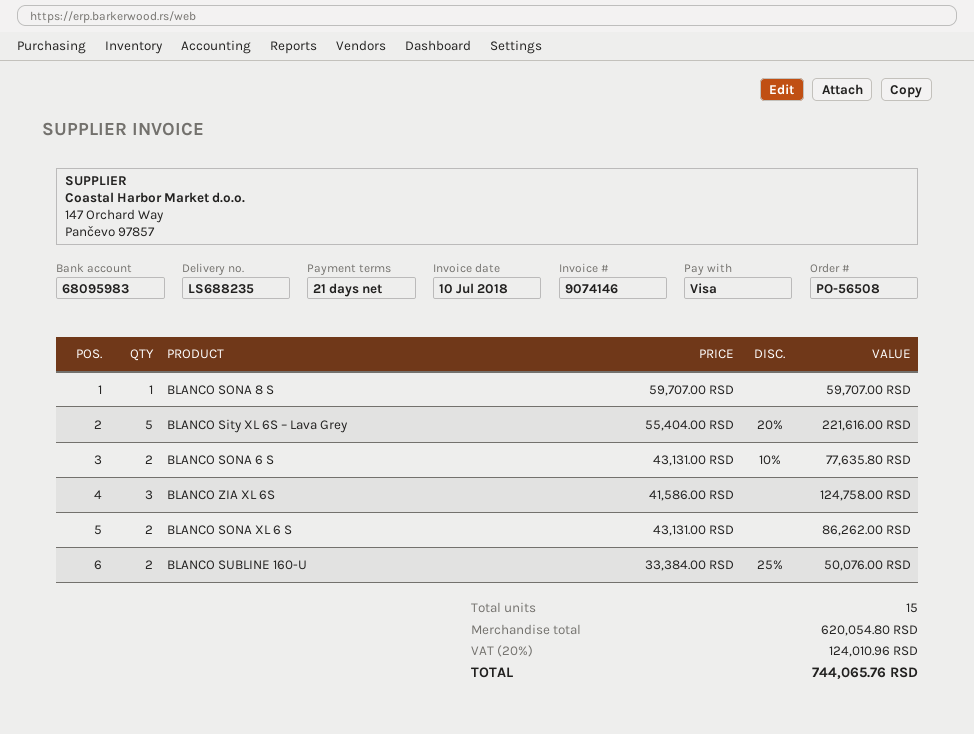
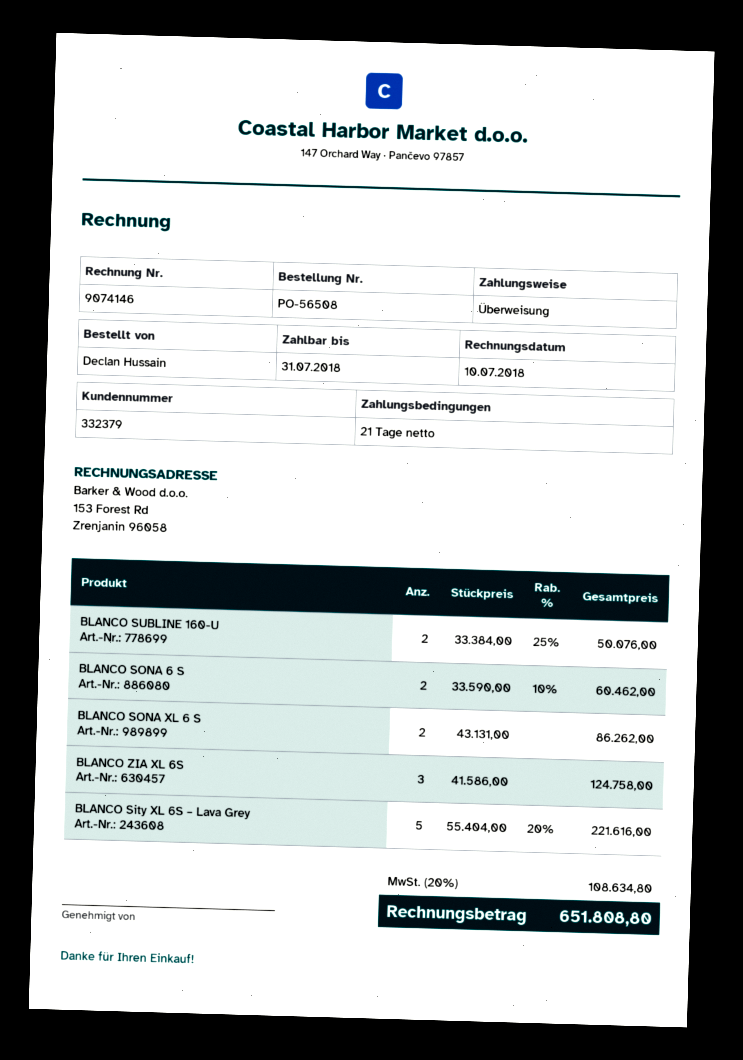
payment method: Visa -> bank transfer
BLANCO SONA 8 S: 1 x 59707.00 = 59707.00 -> none
BLANCO SONA 6 S: 2 x 43131.00 - 10% = 77635.80 -> 2 x 33590.00 - 10% = 60462.00
tax: 20% = 124010.96 -> 20% = 108634.80
total: 744065.76 -> 651808.80

